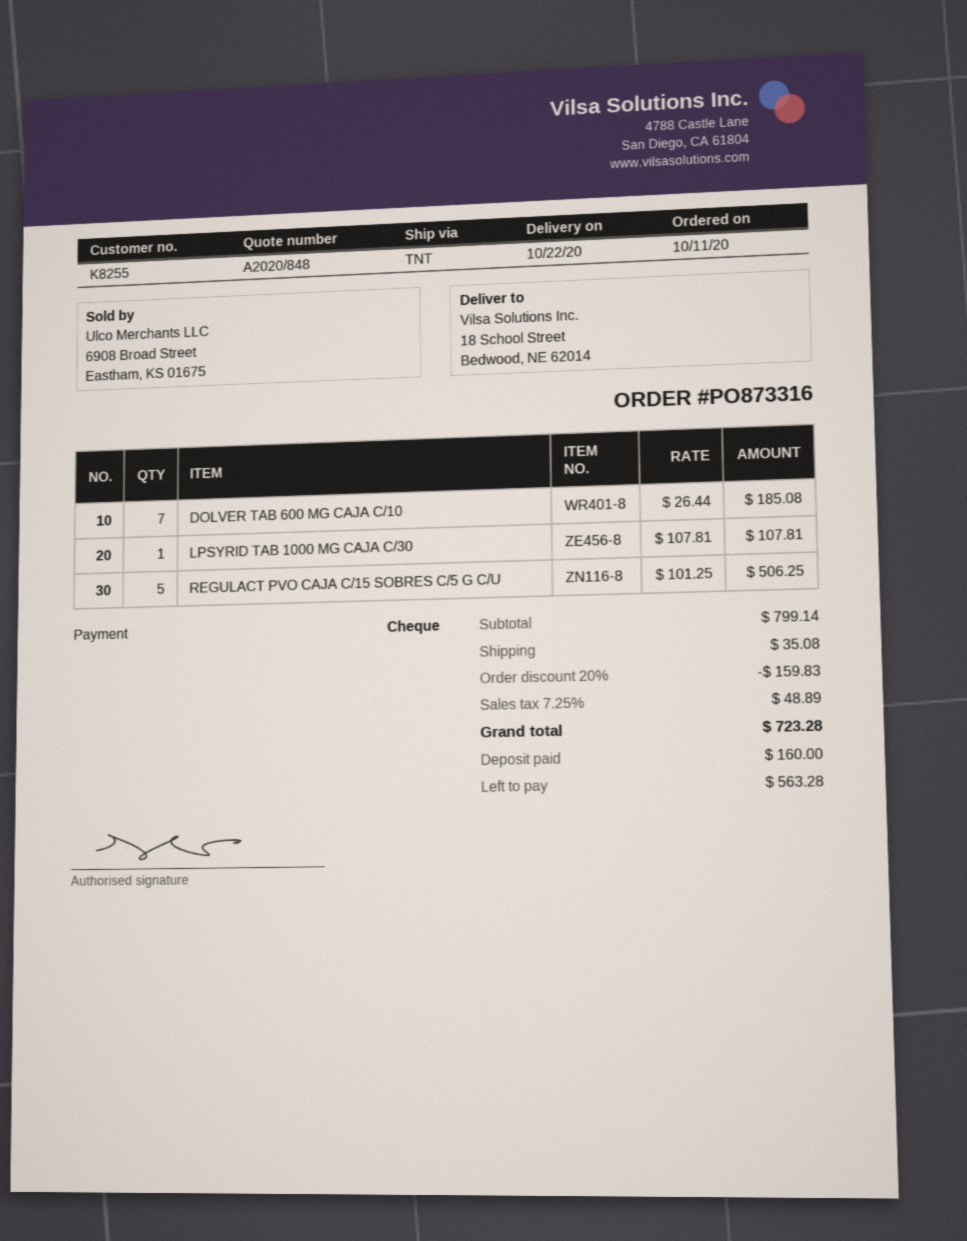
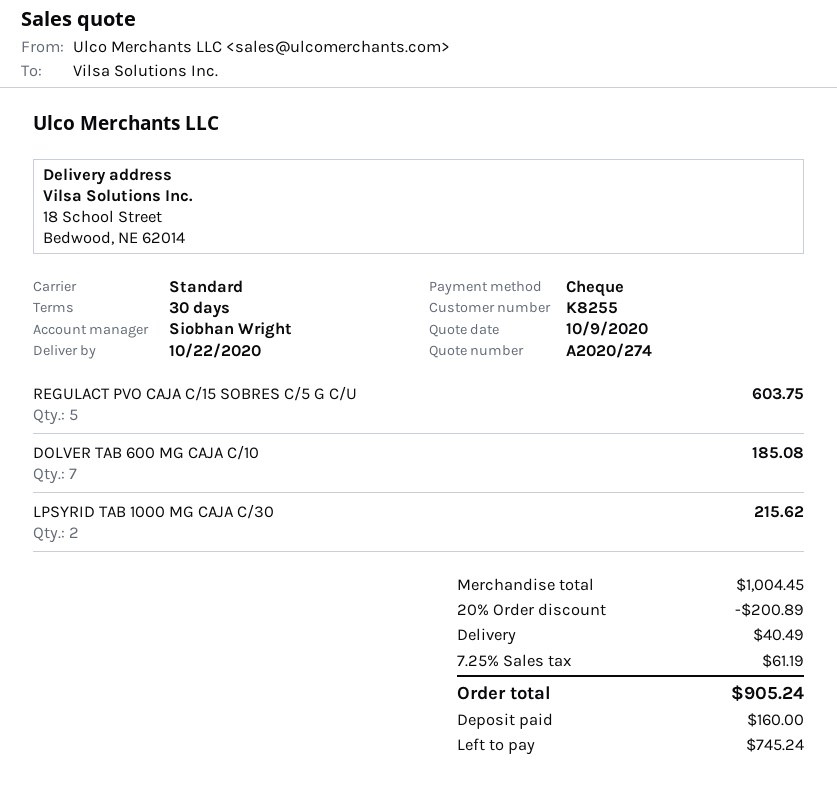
quote number: A2020/848 -> A2020/274
shipping method: TNT -> standard
LPSYRID TAB 1000 MG CAJA C/30: 1 for 107.81 -> 2 for 215.62
REGULACT PVO CAJA C/15 SOBRES C/5 G C/U: 5 for 506.25 -> 5 for 603.75
subtotal: 799.14 -> 1004.45
discount: 20% = 159.83 -> 20% = 200.89
shipping: 35.08 -> 40.49
tax: 7.25% = 48.89 -> 7.25% = 61.19
total: 723.28 -> 905.24
balance: 563.28 -> 745.24

